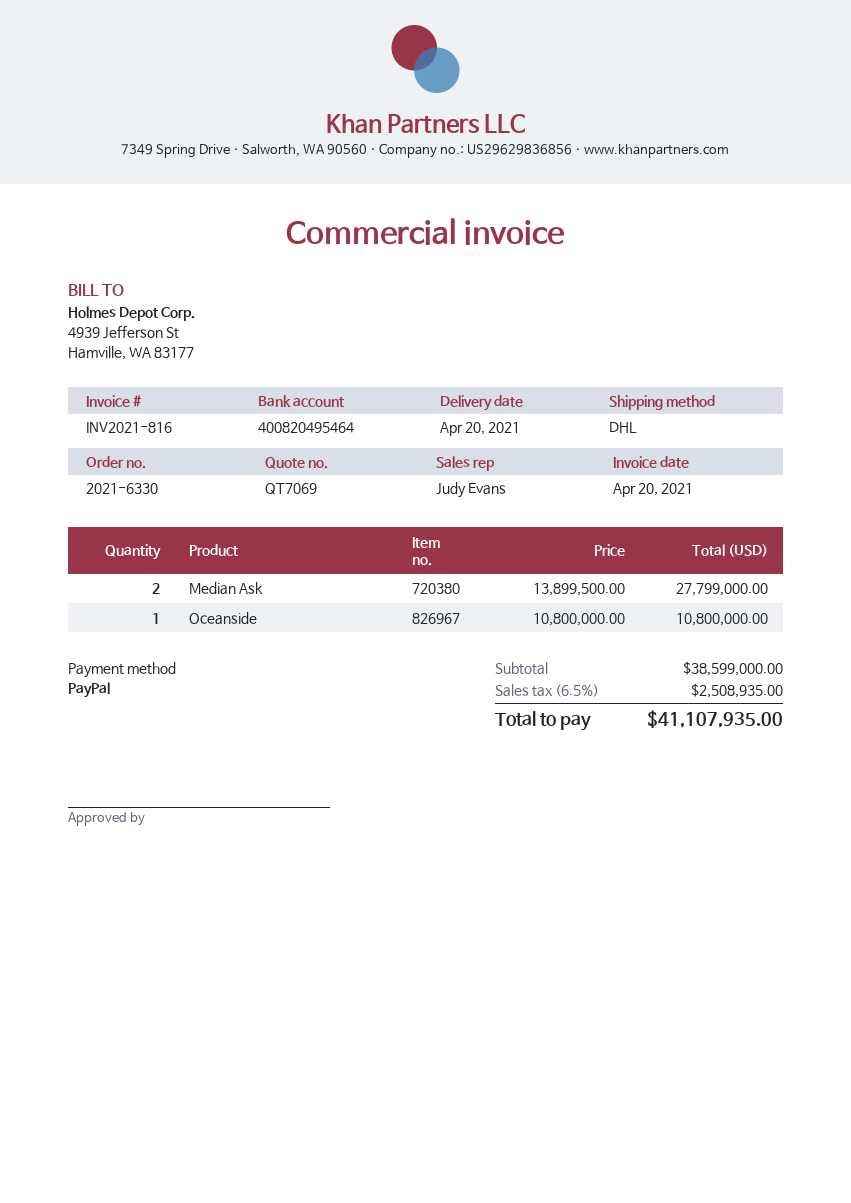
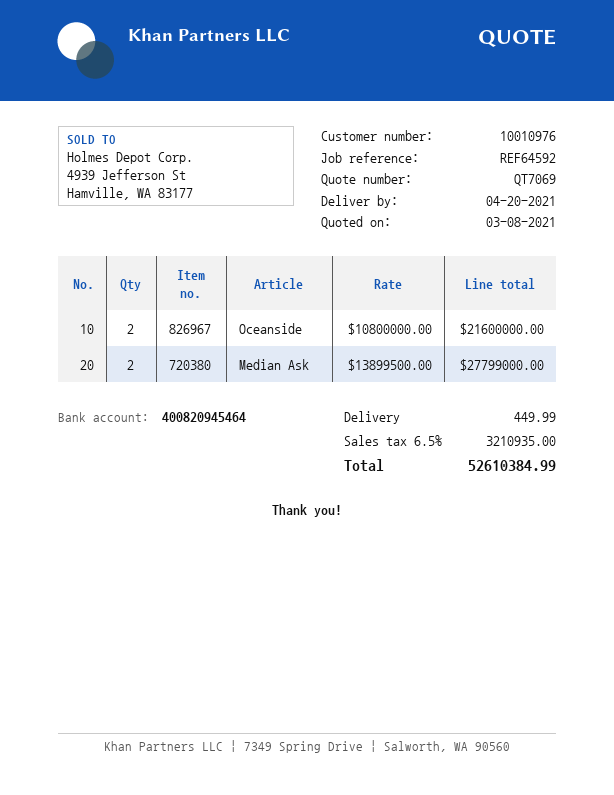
bank account: 400820495464 -> 400820945464
Oceanside: 1 x 10800000.00 = 10800000.00 -> 2 x 10800000.00 = 21600000.00
shipping: none -> 449.99
tax: 6.5% = 2508935.00 -> 6.5% = 3210935.00
total: 41107935.00 -> 52610384.99

